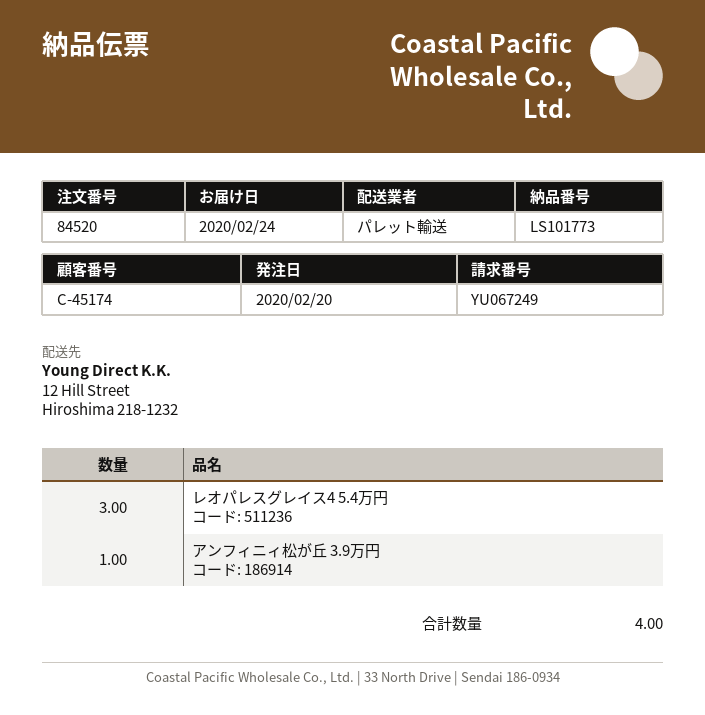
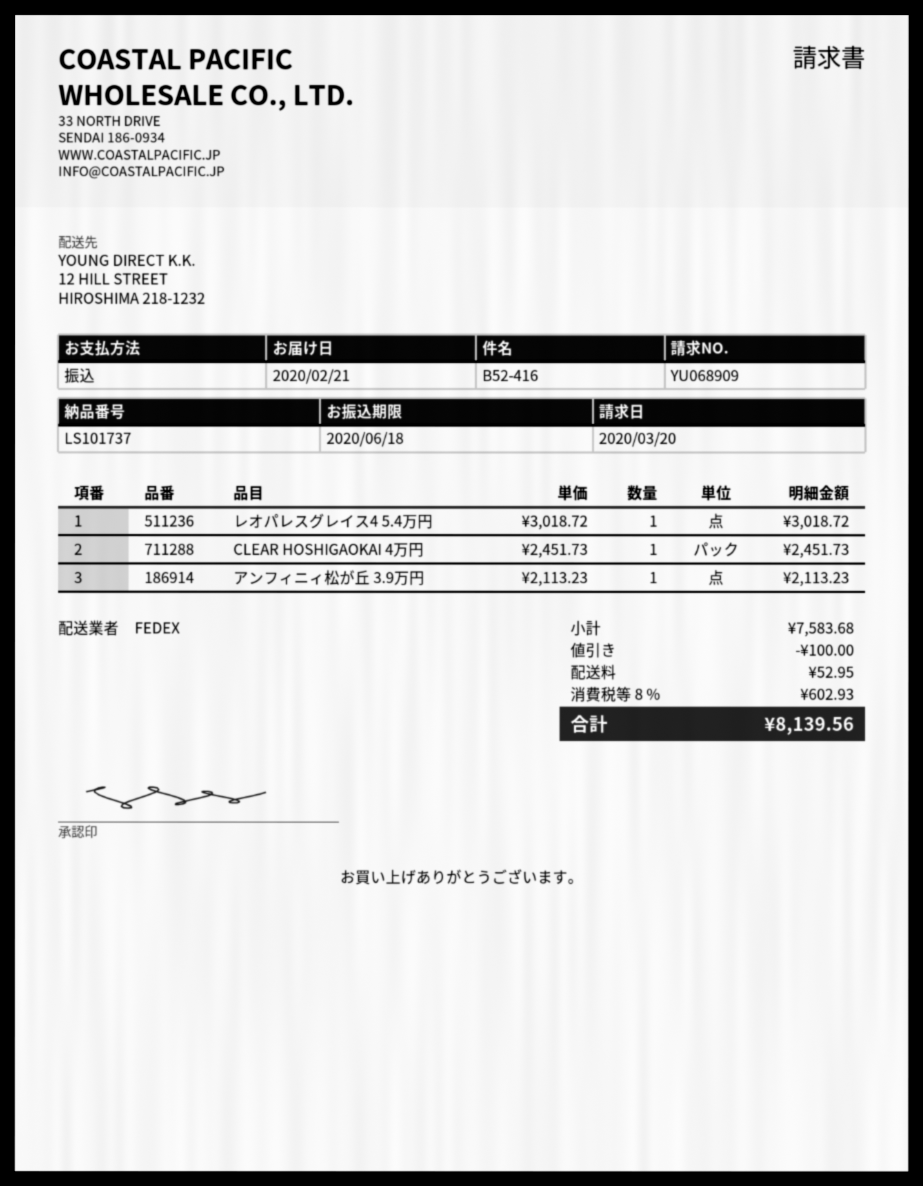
delivery note number: LS101773 -> LS101737
delivery date: 2020-02-24 -> 2020-02-21
invoice number: YU067249 -> YU068909
shipping method: pallet freight -> FedEx
レオパレスグレイス4 5.4万円: 3 -> 1
CLEAR HOSHIGAOKAI 4万円: none -> 1

